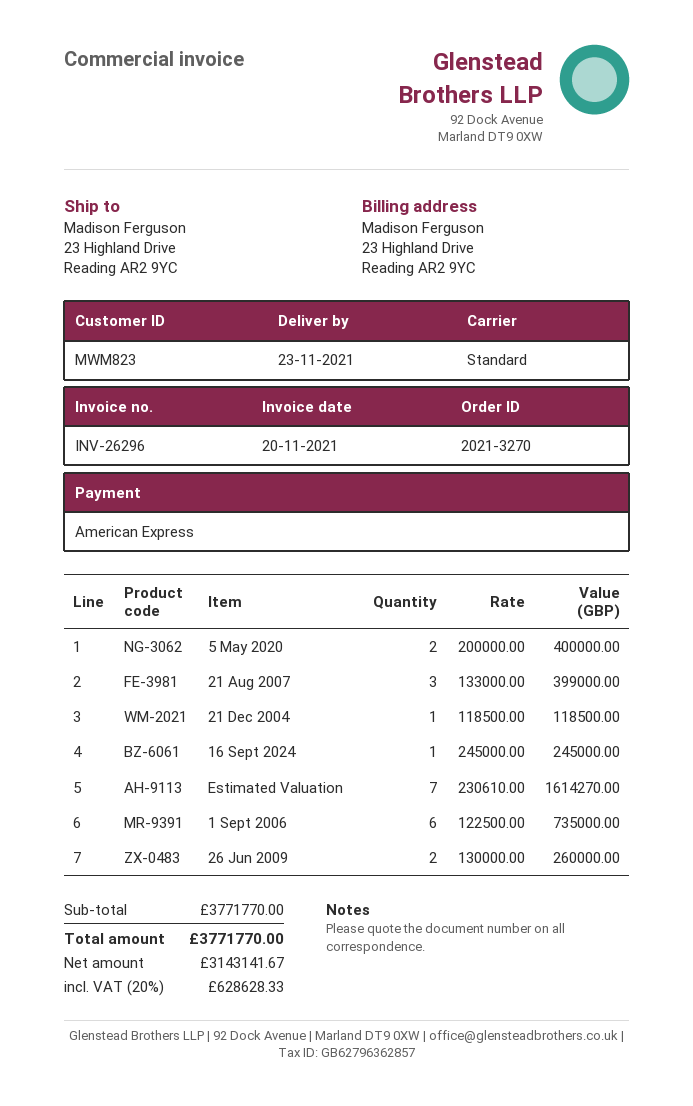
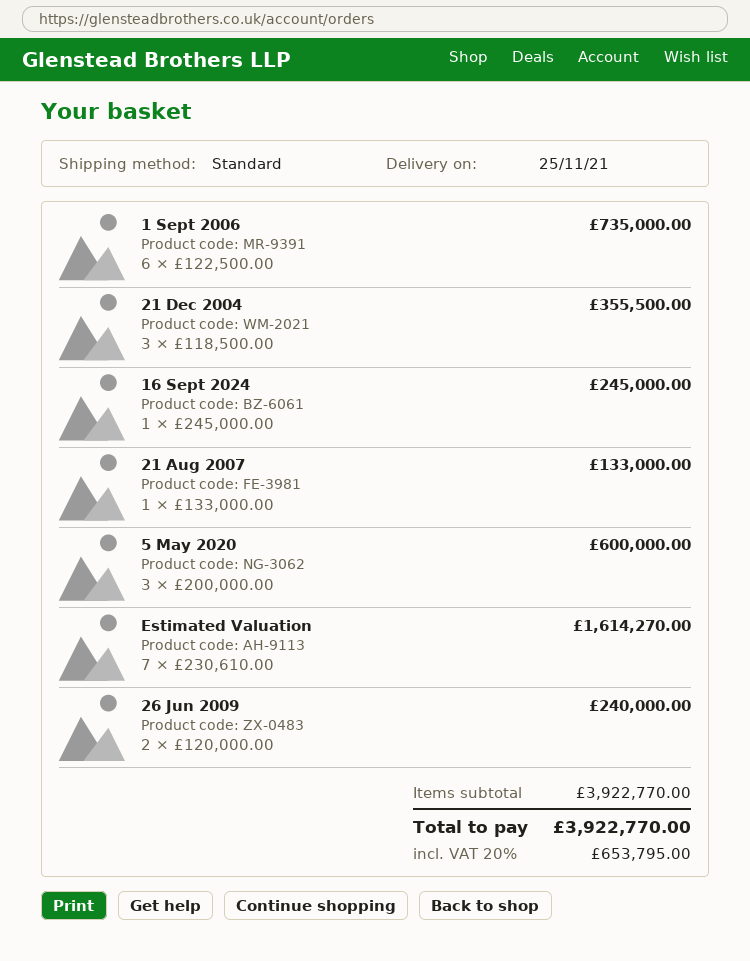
delivery date: 2021-11-23 -> 2021-11-25
5 May 2020: 2 x 200000.00 = 400000.00 -> 3 x 200000.00 = 600000.00
21 Aug 2007: 3 x 133000.00 = 399000.00 -> 1 x 133000.00 = 133000.00
21 Dec 2004: 1 x 118500.00 = 118500.00 -> 3 x 118500.00 = 355500.00
26 Jun 2009: 2 x 130000.00 = 260000.00 -> 2 x 120000.00 = 240000.00
subtotal: 3771770.00 -> 3922770.00
tax: 20% = 628628.33 -> 20% = 653795.00
total: 3771770.00 -> 3922770.00

